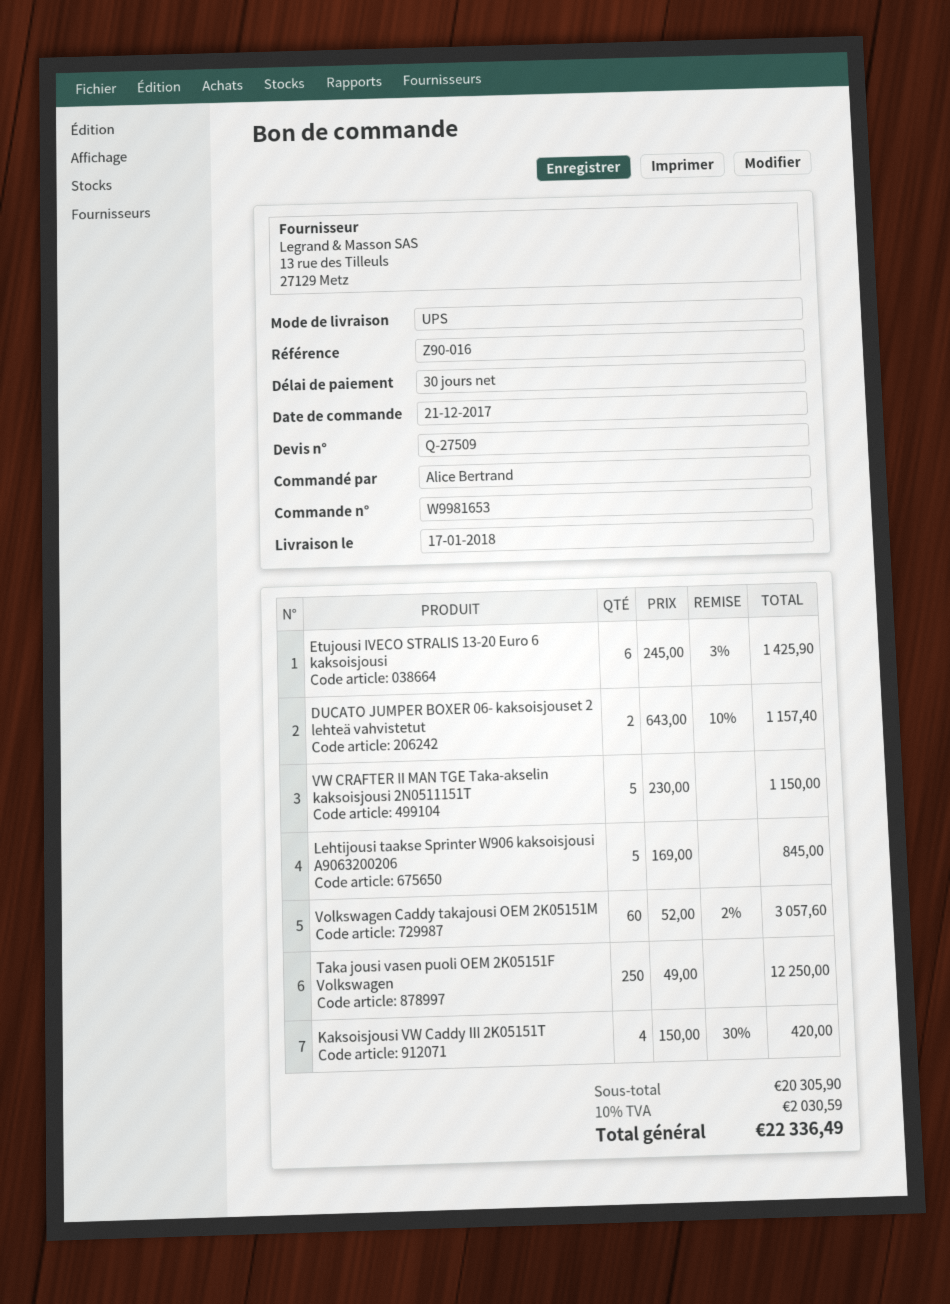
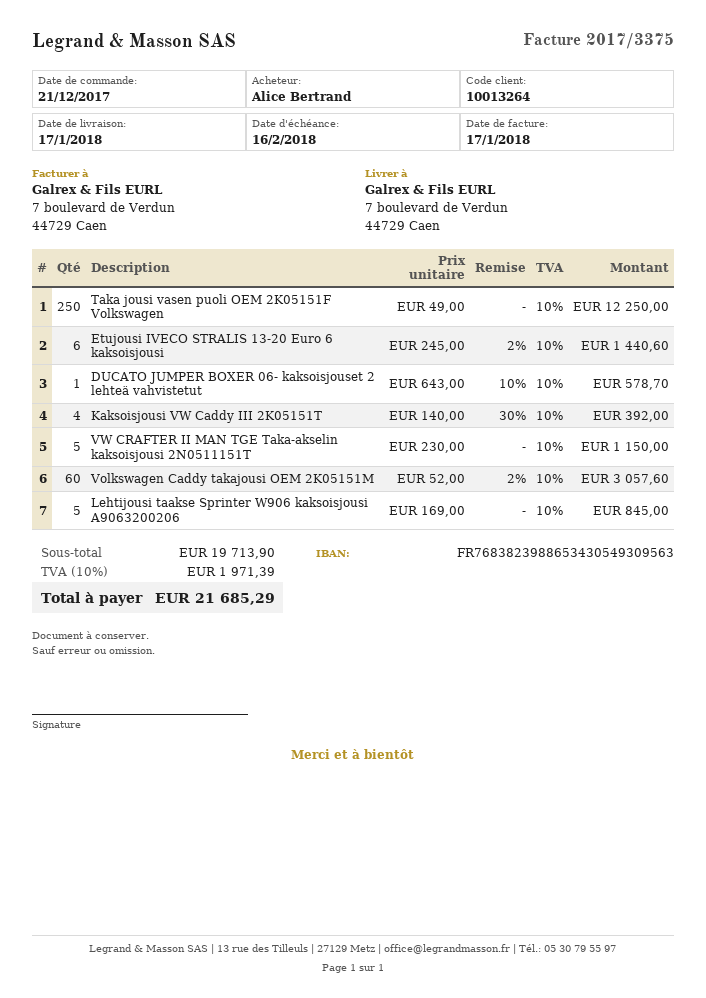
Etujousi IVECO STRALIS 13-20 Euro 6 kaksoisjousi: 6 x 245.00 - 3% = 1425.90 -> 6 x 245.00 - 2% = 1440.60
DUCATO JUMPER BOXER 06- kaksoisjouset 2 lehteä vahvistetut: 2 x 643.00 - 10% = 1157.40 -> 1 x 643.00 - 10% = 578.70
Kaksoisjousi VW Caddy III 2K05151T: 4 x 150.00 - 30% = 420.00 -> 4 x 140.00 - 30% = 392.00
subtotal: 20305.90 -> 19713.90
tax: 10% = 2030.59 -> 10% = 1971.39
total: 22336.49 -> 21685.29

